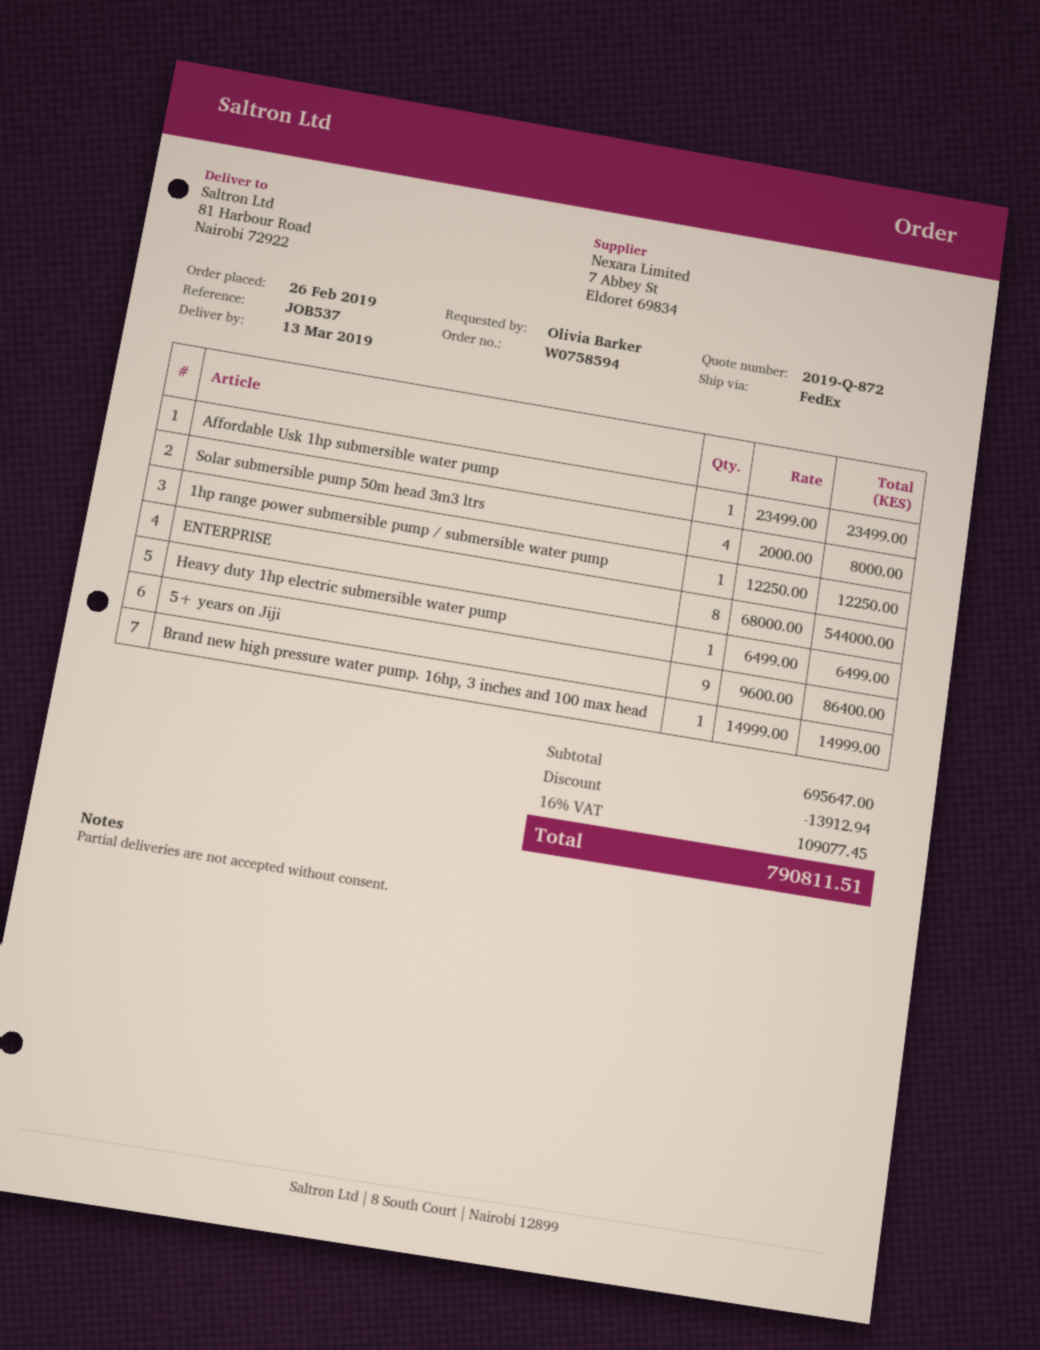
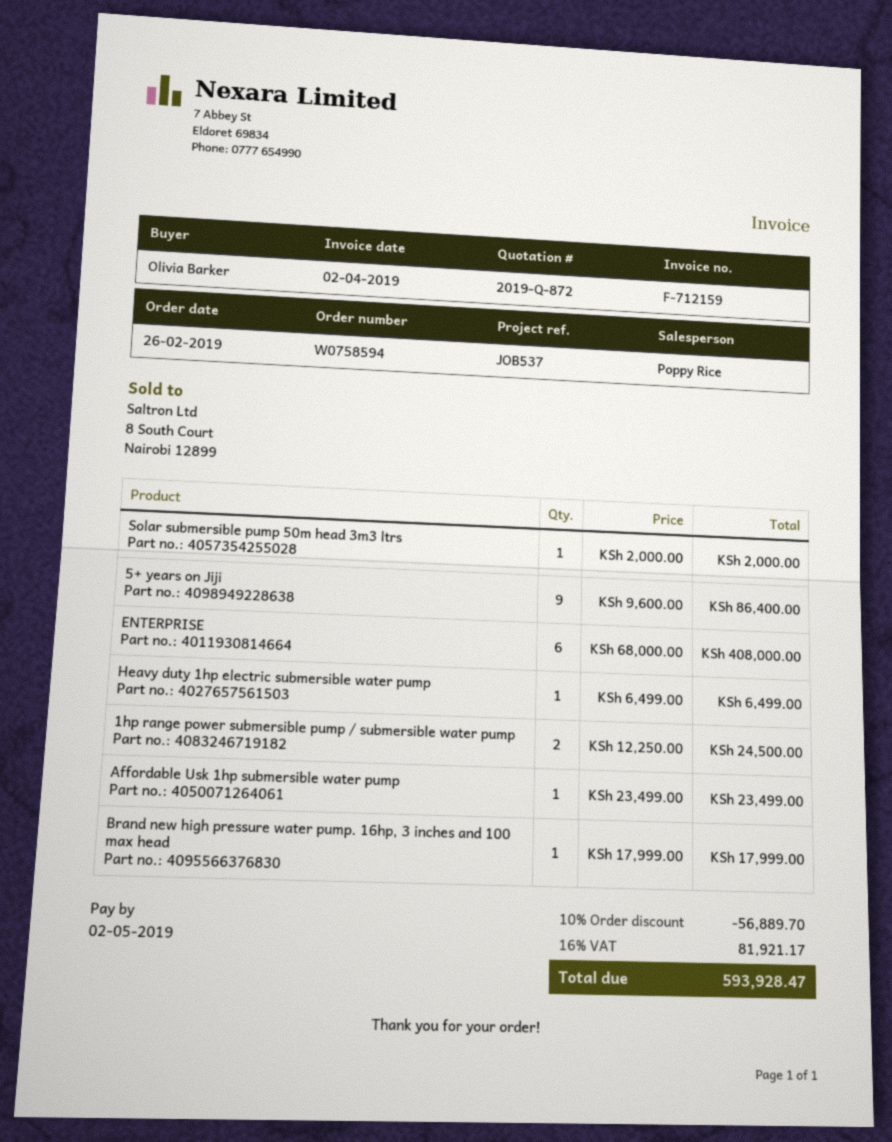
Solar submersible pump 50m head 3m3 ltrs: 4 x 2000.00 = 8000.00 -> 1 x 2000.00 = 2000.00
1hp range power submersible pump / submersible water pump: 1 x 12250.00 = 12250.00 -> 2 x 12250.00 = 24500.00
ENTERPRISE: 8 x 68000.00 = 544000.00 -> 6 x 68000.00 = 408000.00
Brand new high pressure water pump. 16hp, 3 inches and 100 max head: 1 x 14999.00 = 14999.00 -> 1 x 17999.00 = 17999.00
discount: 13912.94 -> 56889.70
tax: 16% = 109077.45 -> 16% = 81921.17
total: 790811.51 -> 593928.47

